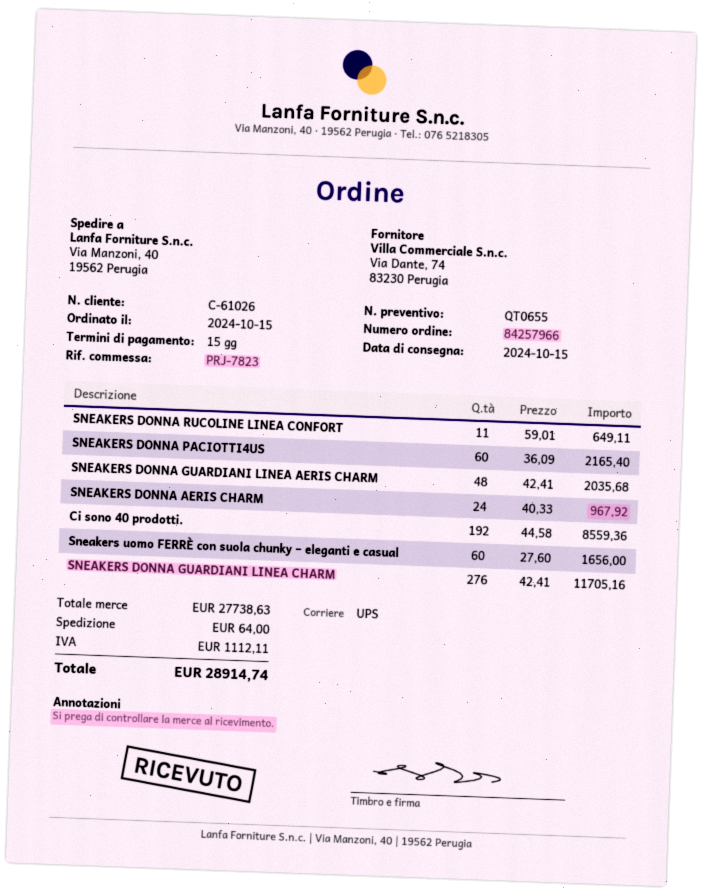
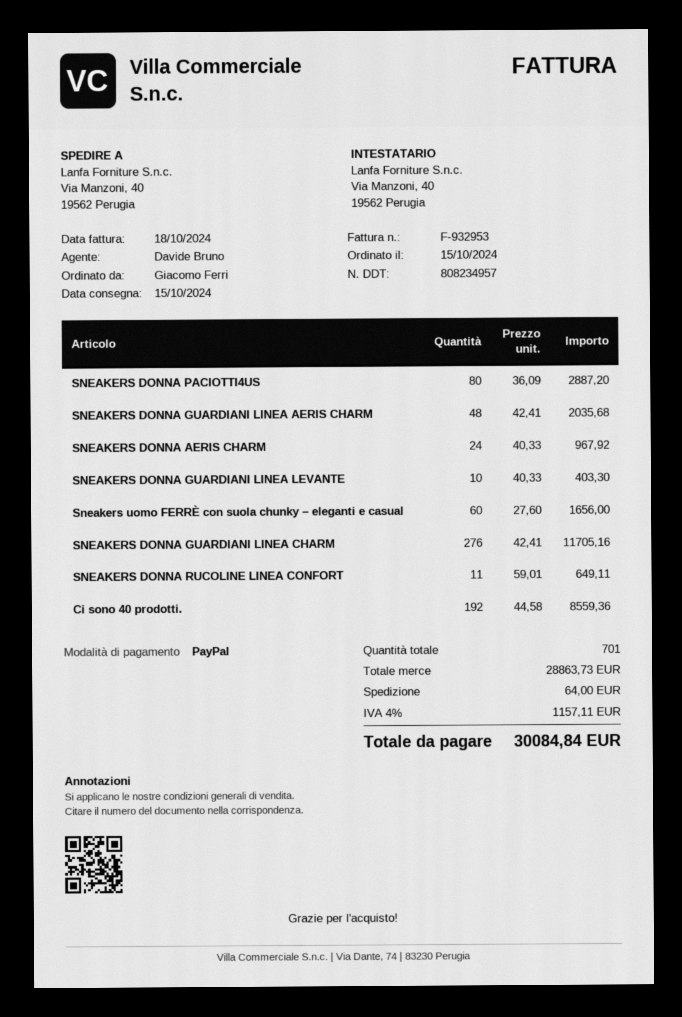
SNEAKERS DONNA PACIOTTI4US: 60 x 36.09 = 2165.40 -> 80 x 36.09 = 2887.20
SNEAKERS DONNA GUARDIANI LINEA LEVANTE: none -> 10 x 40.33 = 403.30
subtotal: 27738.63 -> 28863.73
tax: 1112.11 -> 1157.11
total: 28914.74 -> 30084.84

